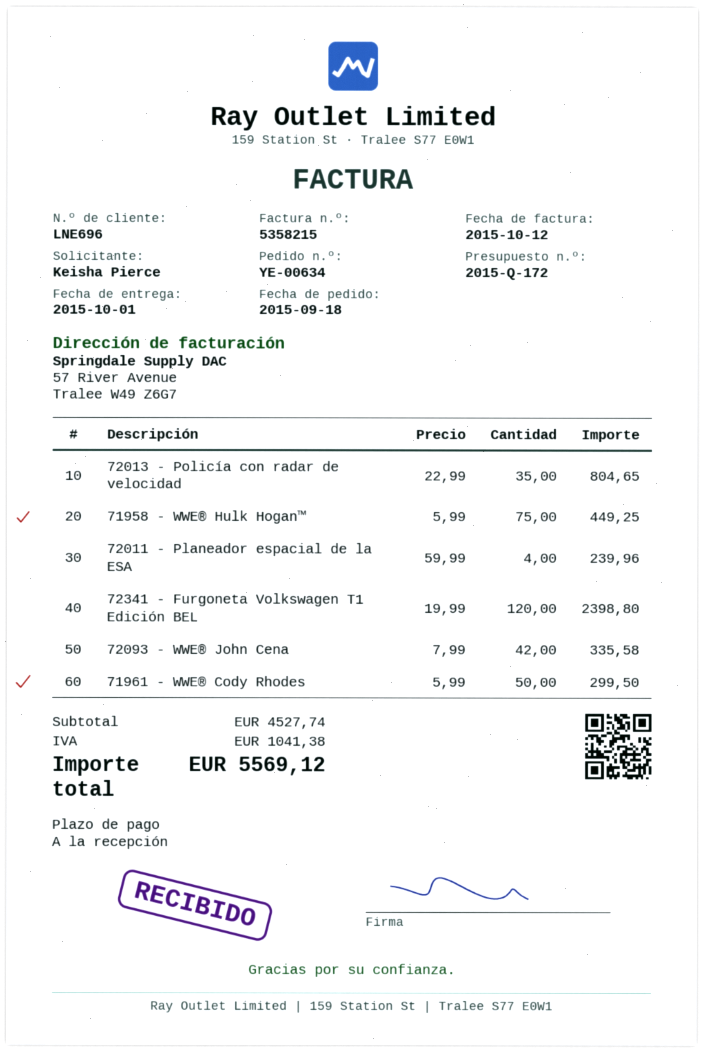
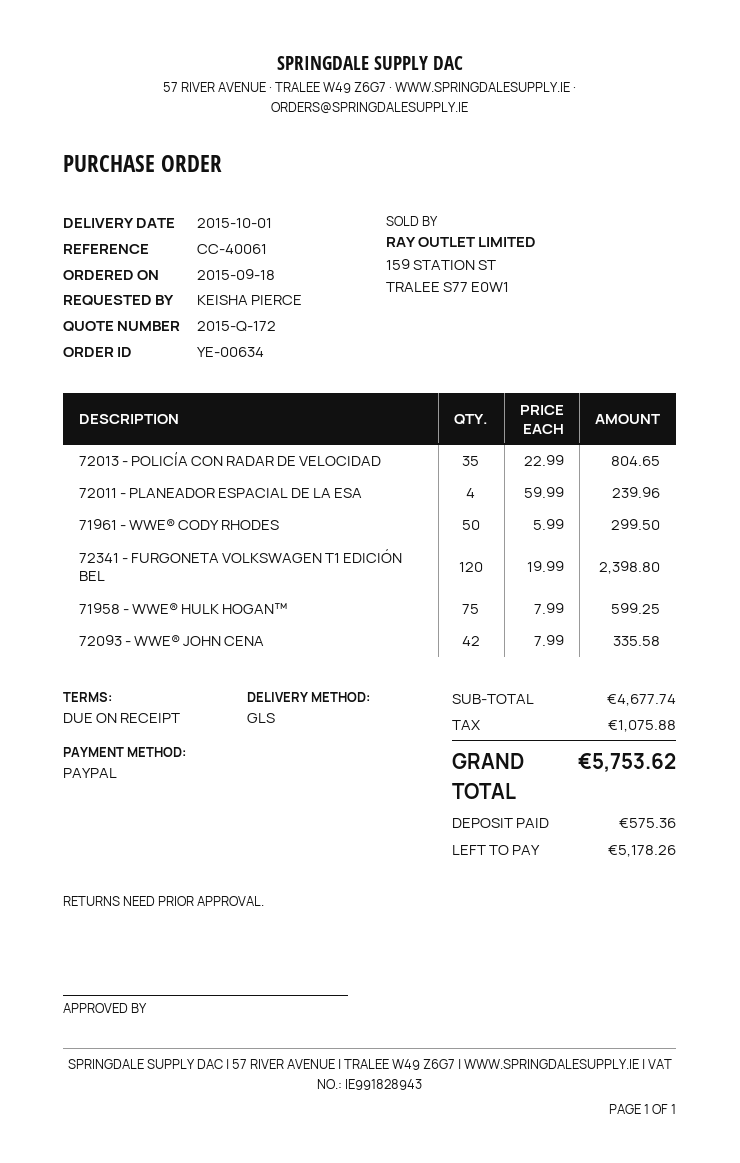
71958 - WWE® Hulk Hogan™: 75 x 5.99 = 449.25 -> 75 x 7.99 = 599.25
subtotal: 4527.74 -> 4677.74
tax: 1041.38 -> 1075.88
total: 5569.12 -> 5753.62

